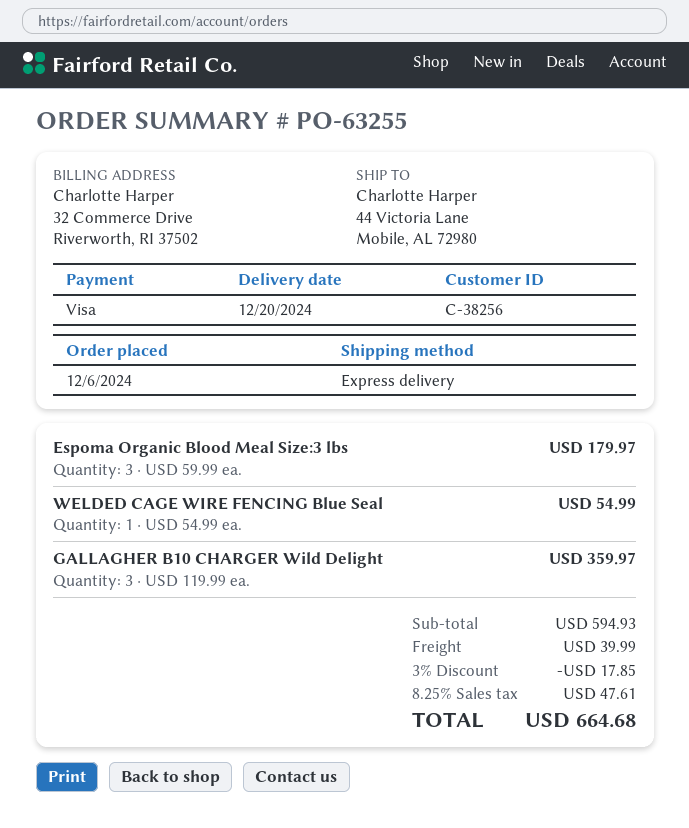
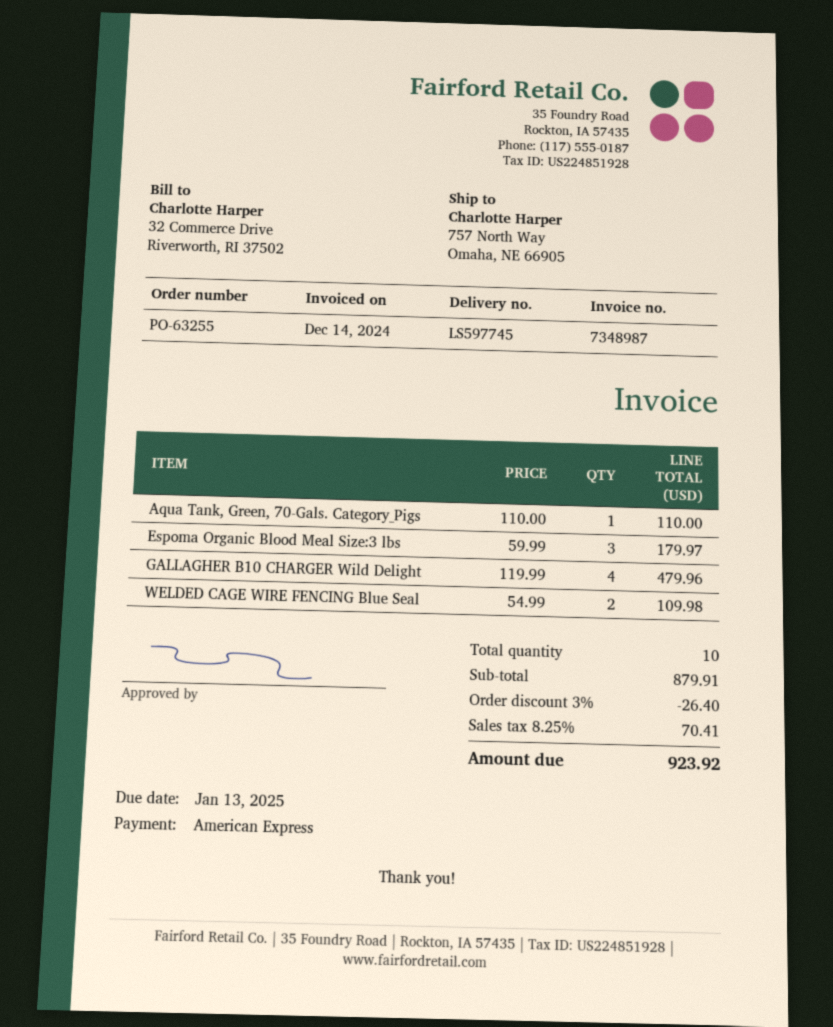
payment method: Visa -> American Express
ship to: 44 Victoria Lane, Mobile, AL 72980 -> 757 North Way, Omaha, NE 66905
WELDED CAGE WIRE FENCING Blue Seal: 1 x 54.99 = 54.99 -> 2 x 54.99 = 109.98
GALLAGHER B10 CHARGER Wild Delight: 3 x 119.99 = 359.97 -> 4 x 119.99 = 479.96
Aqua Tank, Green, 70-Gals. Category_Pigs: none -> 1 x 110.00 = 110.00
subtotal: 594.93 -> 879.91
discount: 3% = 17.85 -> 3% = 26.40
shipping: 39.99 -> none
tax: 8.25% = 47.61 -> 8.25% = 70.41
total: 664.68 -> 923.92

